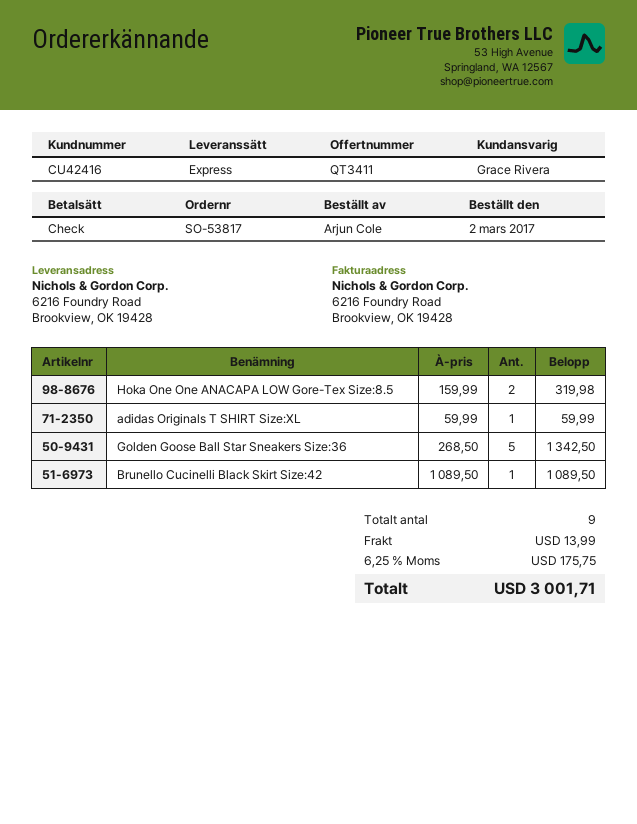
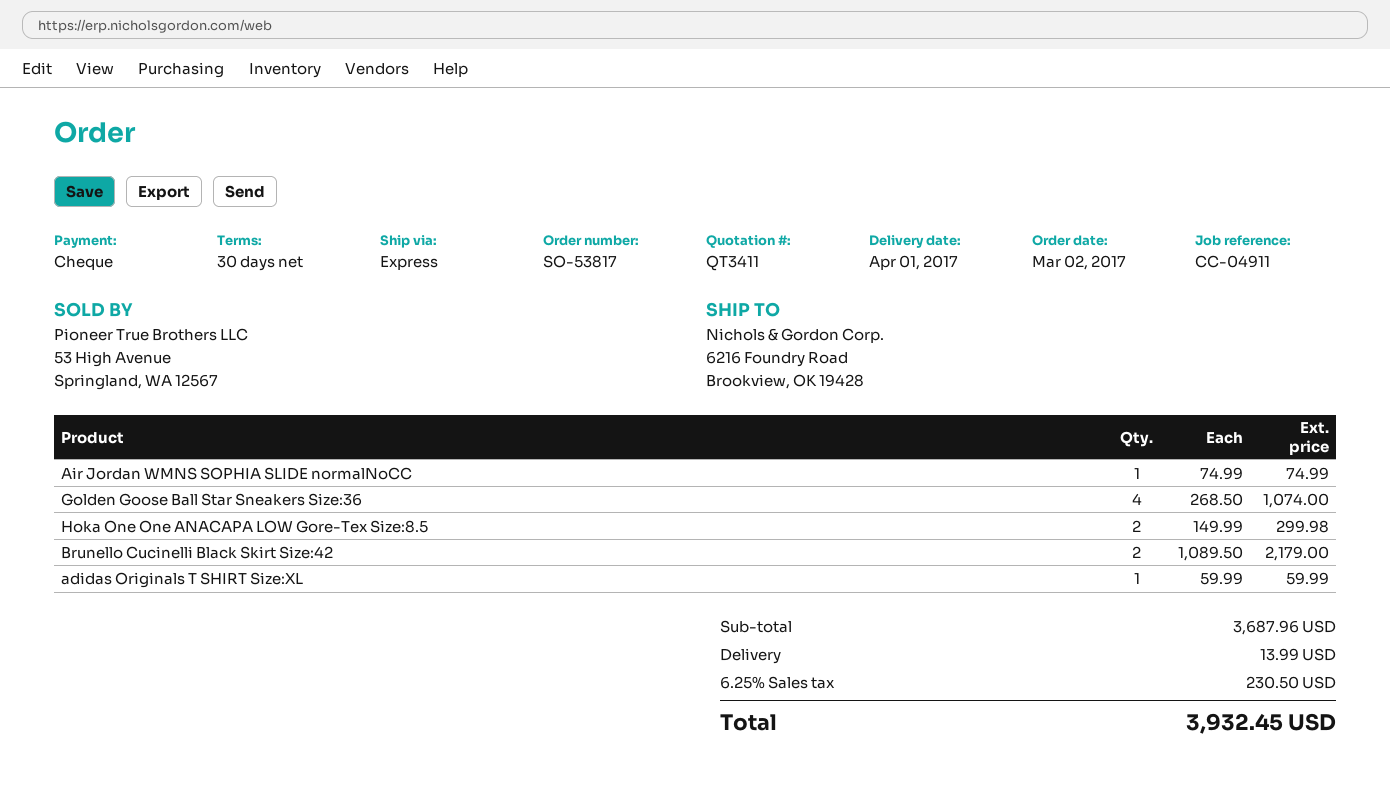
Hoka One One ANACAPA LOW Gore-Tex Size:8.5: 2 x 159.99 = 319.98 -> 2 x 149.99 = 299.98
Golden Goose Ball Star Sneakers Size:36: 5 x 268.50 = 1342.50 -> 4 x 268.50 = 1074.00
Brunello Cucinelli Black Skirt Size:42: 1 x 1089.50 = 1089.50 -> 2 x 1089.50 = 2179.00
Air Jordan WMNS SOPHIA SLIDE normalNoCC: none -> 1 x 74.99 = 74.99
tax: 6.25% = 175.75 -> 6.25% = 230.50
total: 3001.71 -> 3932.45

